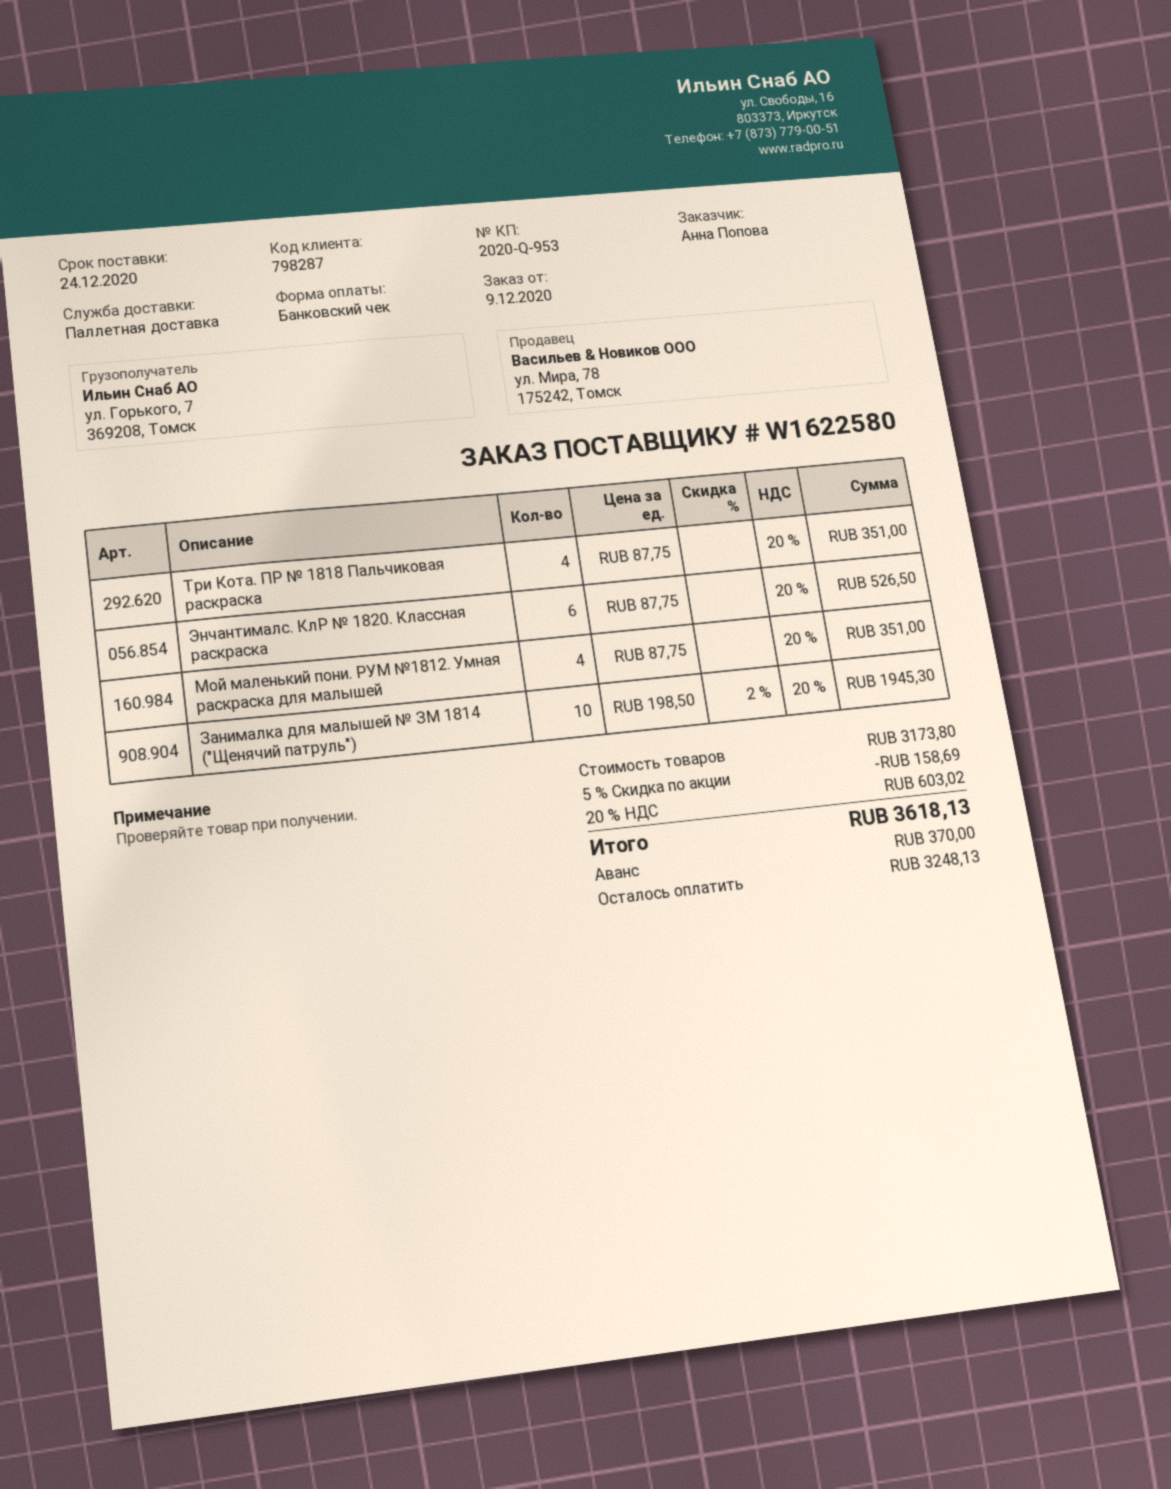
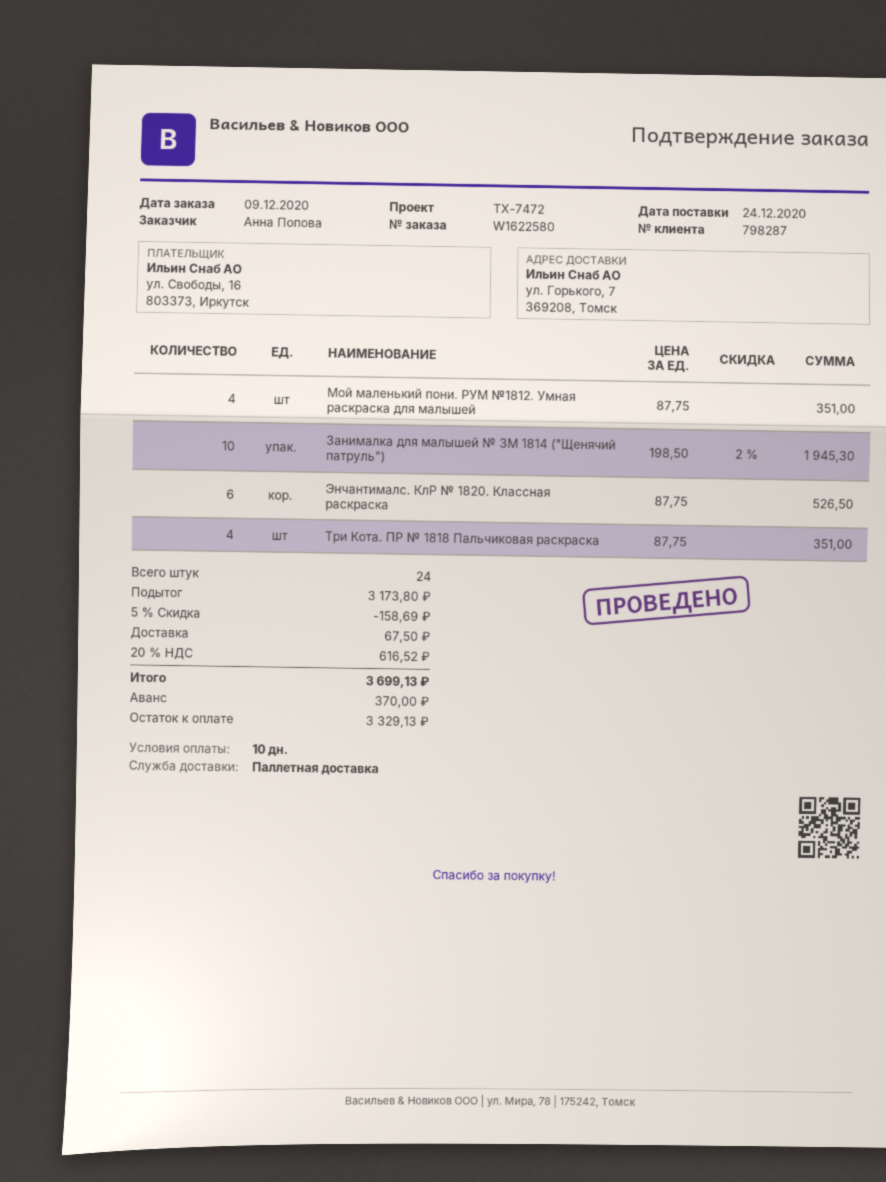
shipping: none -> 67.50
tax: 20% = 603.02 -> 20% = 616.52
total: 3618.13 -> 3699.13
balance: 3248.13 -> 3329.13

